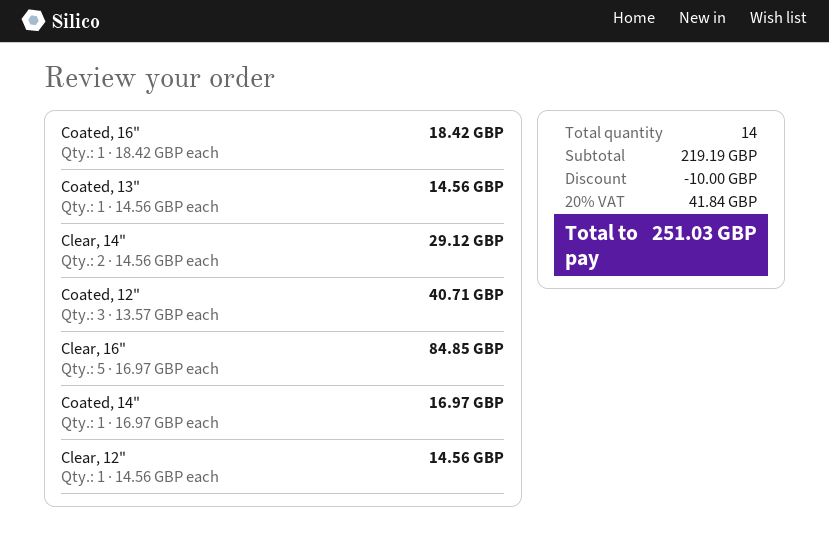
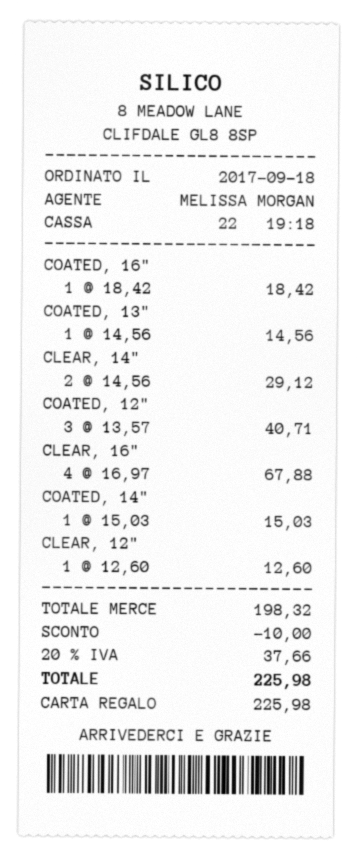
Clear, 16": 5 x 16.97 = 84.85 -> 4 x 16.97 = 67.88
Coated, 14": 1 x 16.97 = 16.97 -> 1 x 15.03 = 15.03
Clear, 12": 1 x 14.56 = 14.56 -> 1 x 12.60 = 12.60
subtotal: 219.19 -> 198.32
tax: 20% = 41.84 -> 20% = 37.66
total: 251.03 -> 225.98

